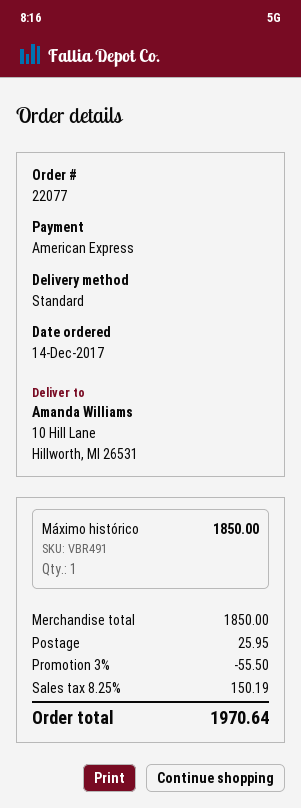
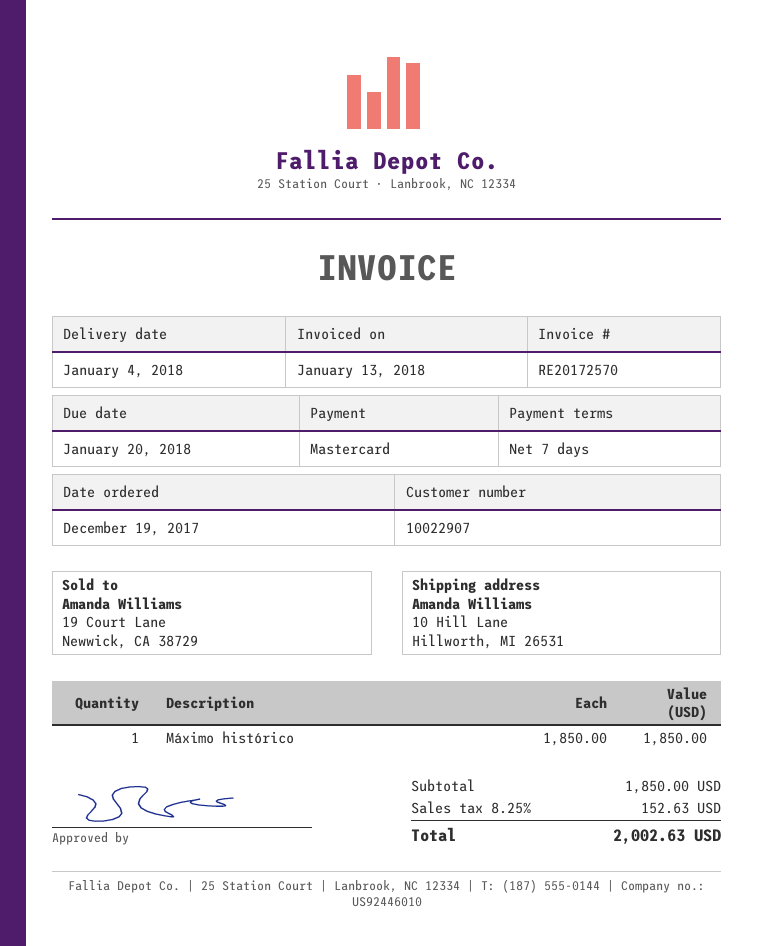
order date: 2017-12-14 -> 2017-12-19
payment method: American Express -> Mastercard
discount: 3% = 55.50 -> none
shipping: 25.95 -> none
tax: 8.25% = 150.19 -> 8.25% = 152.63
total: 1970.64 -> 2002.63

